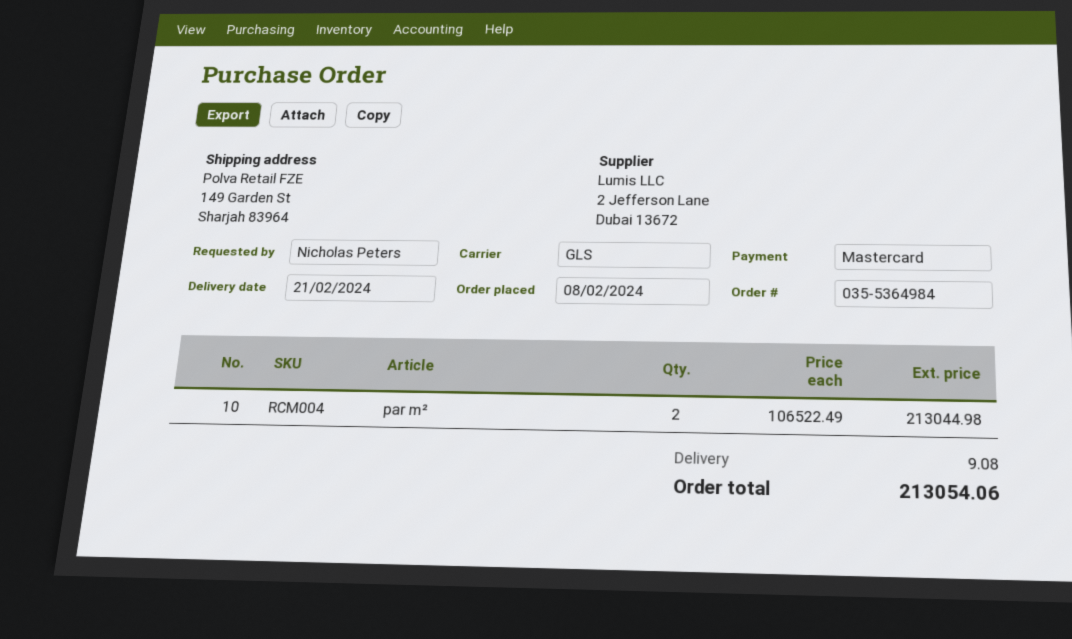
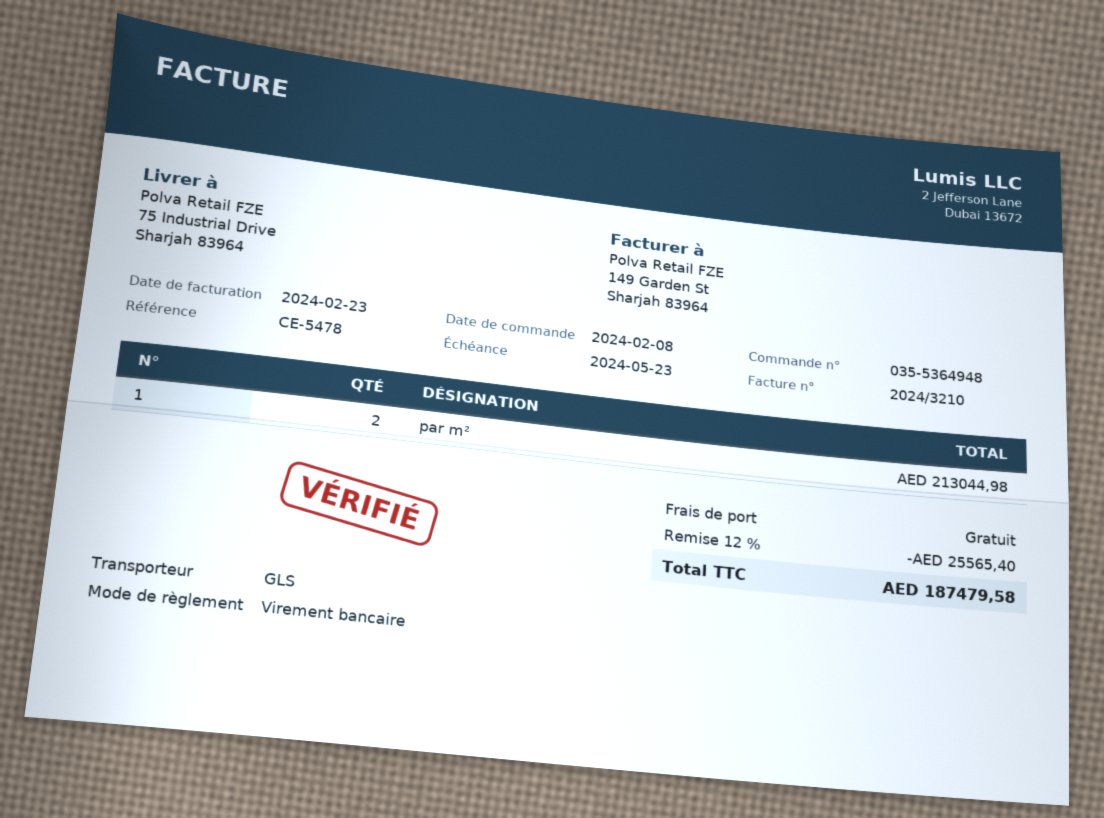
order number: 035-5364984 -> 035-5364948
payment method: Mastercard -> bank transfer
ship to: 149 Garden St, Sharjah 83964 -> 75 Industrial Drive, Sharjah 83964
discount: none -> 12% = 25565.40
shipping: 9.08 -> 0.00
total: 213054.06 -> 187479.58

